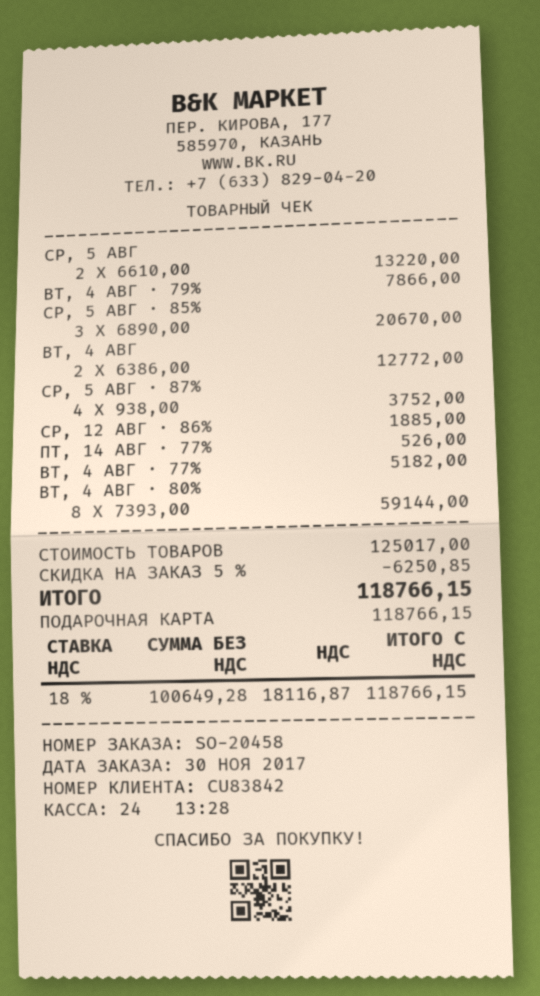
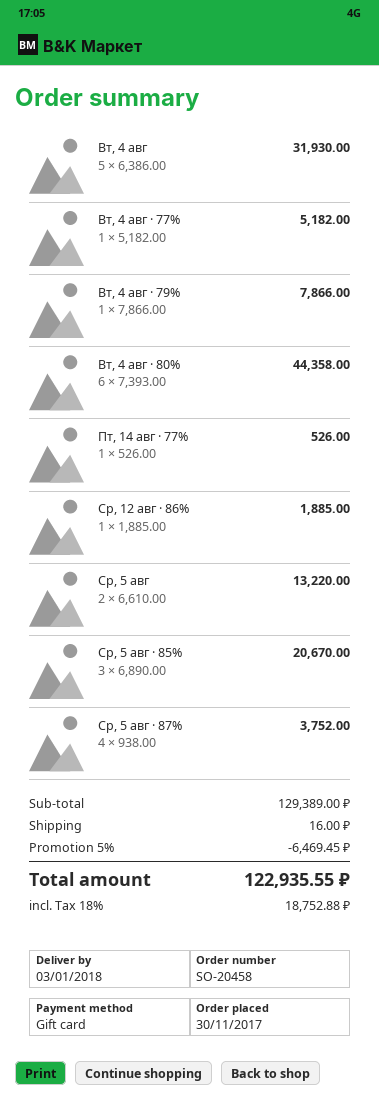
ВТ, 4 АВГ: 2 x 6386.00 = 12772.00 -> 5 x 6386.00 = 31930.00
ВТ, 4 АВГ · 80%: 8 x 7393.00 = 59144.00 -> 6 x 7393.00 = 44358.00
subtotal: 125017.00 -> 129389.00
discount: 5% = 6250.85 -> 5% = 6469.45
shipping: none -> 16.00
tax: 18% = 18116.87 -> 18% = 18752.88
total: 118766.15 -> 122935.55

